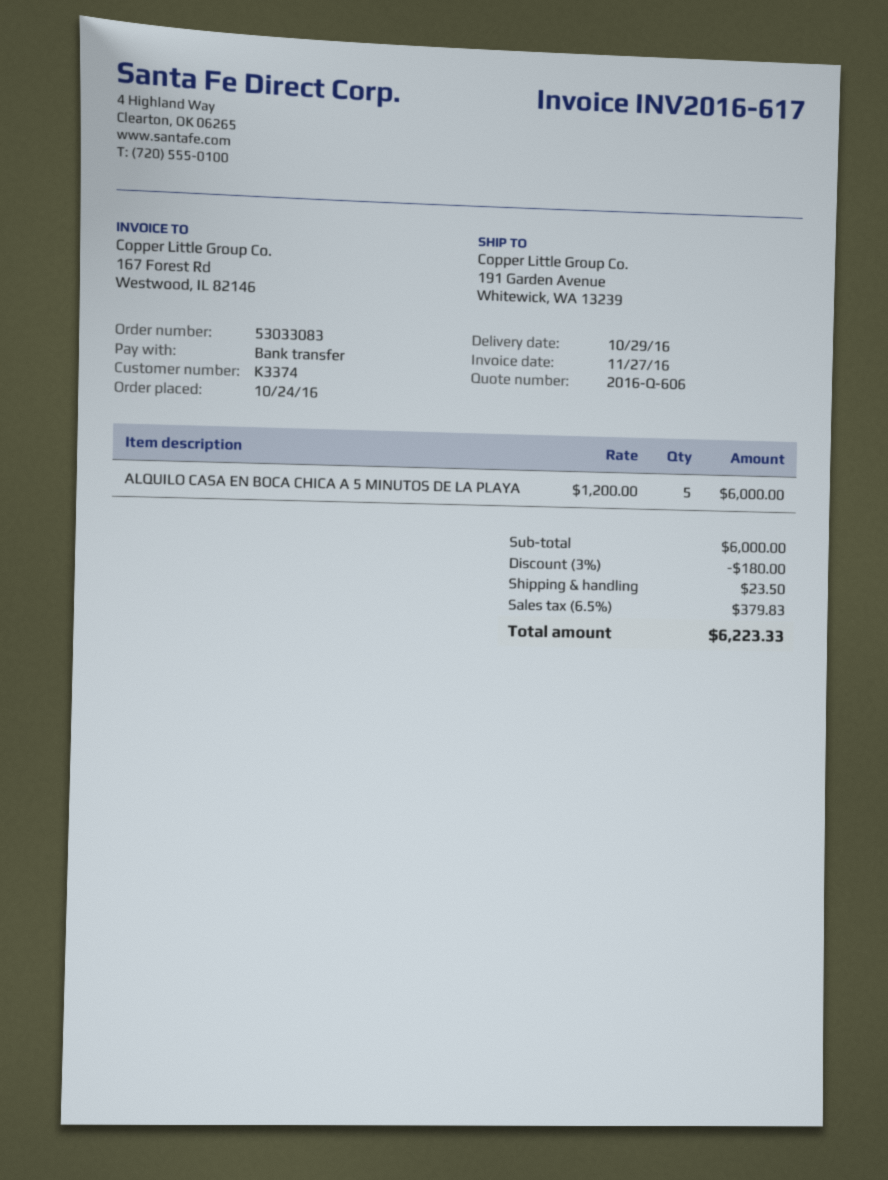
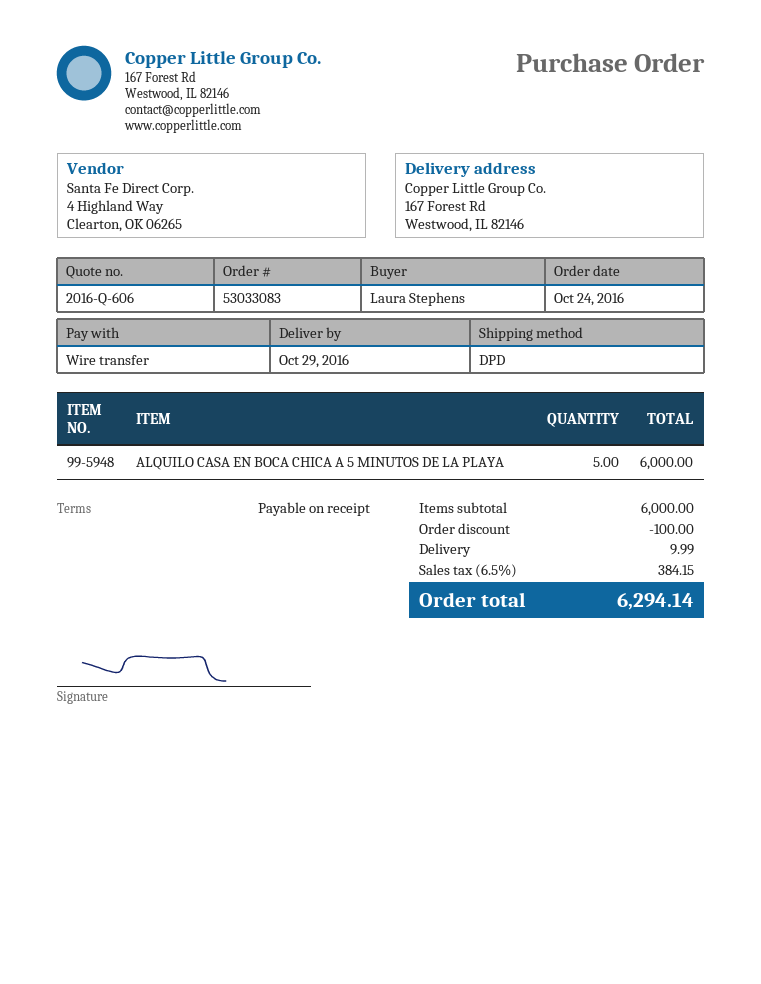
ship to: 191 Garden Avenue, Whitewick, WA 13239 -> 167 Forest Rd, Westwood, IL 82146
discount: 180.00 -> 100.00
shipping: 23.50 -> 9.99
tax: 6.5% = 379.83 -> 6.5% = 384.15
total: 6223.33 -> 6294.14

